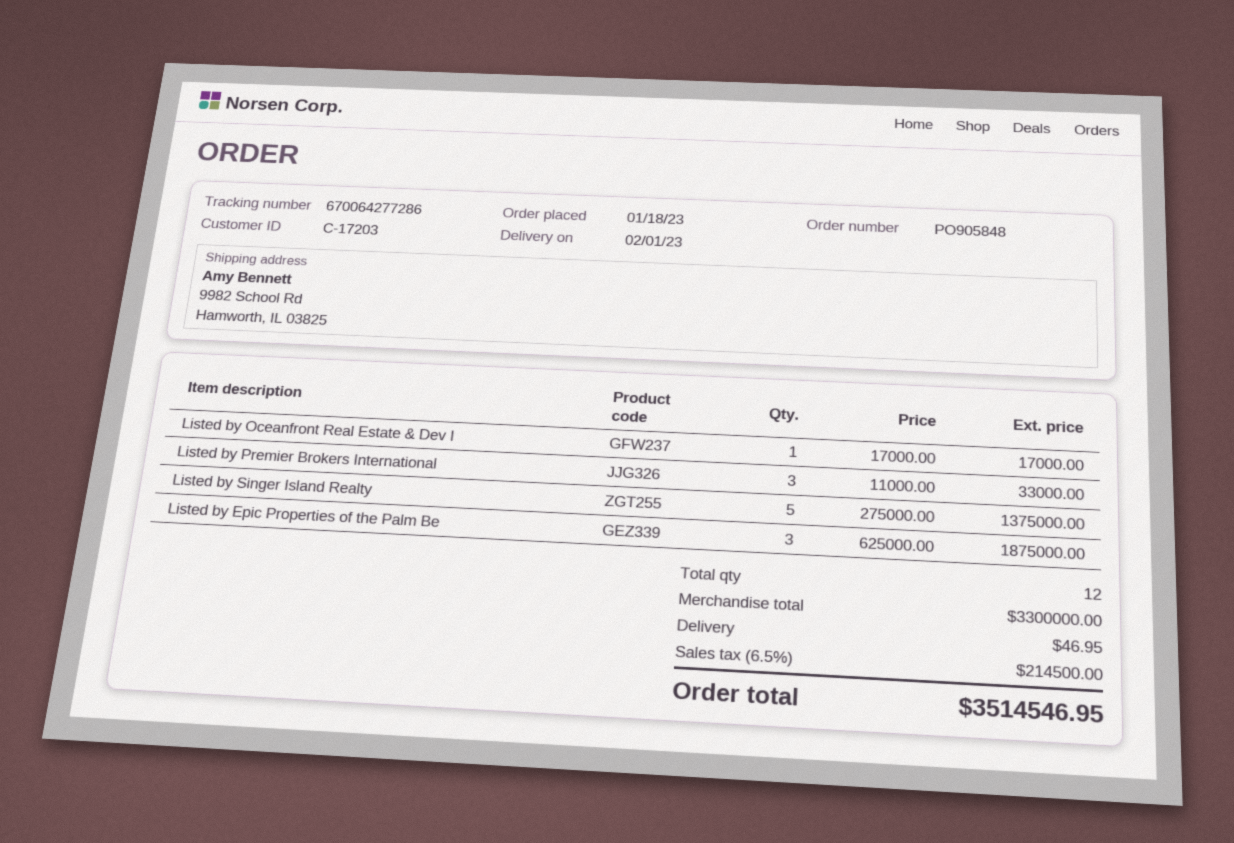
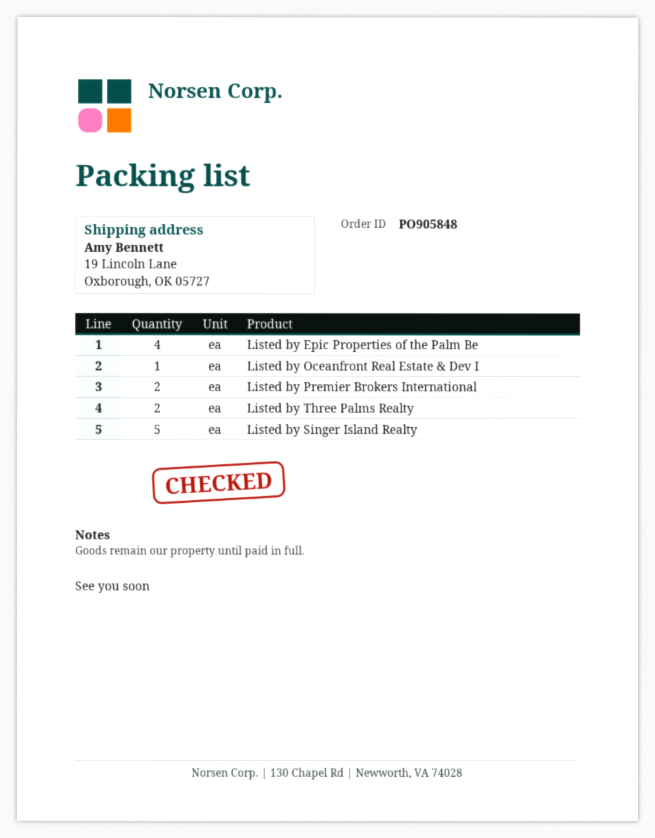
ship to: 9982 School Rd, Hamworth, IL 03825 -> 19 Lincoln Lane, Oxborough, OK 05727
Listed by Premier Brokers International: 3 -> 2
Listed by Epic Properties of the Palm Be: 3 -> 4
Listed by Three Palms Realty: none -> 2

